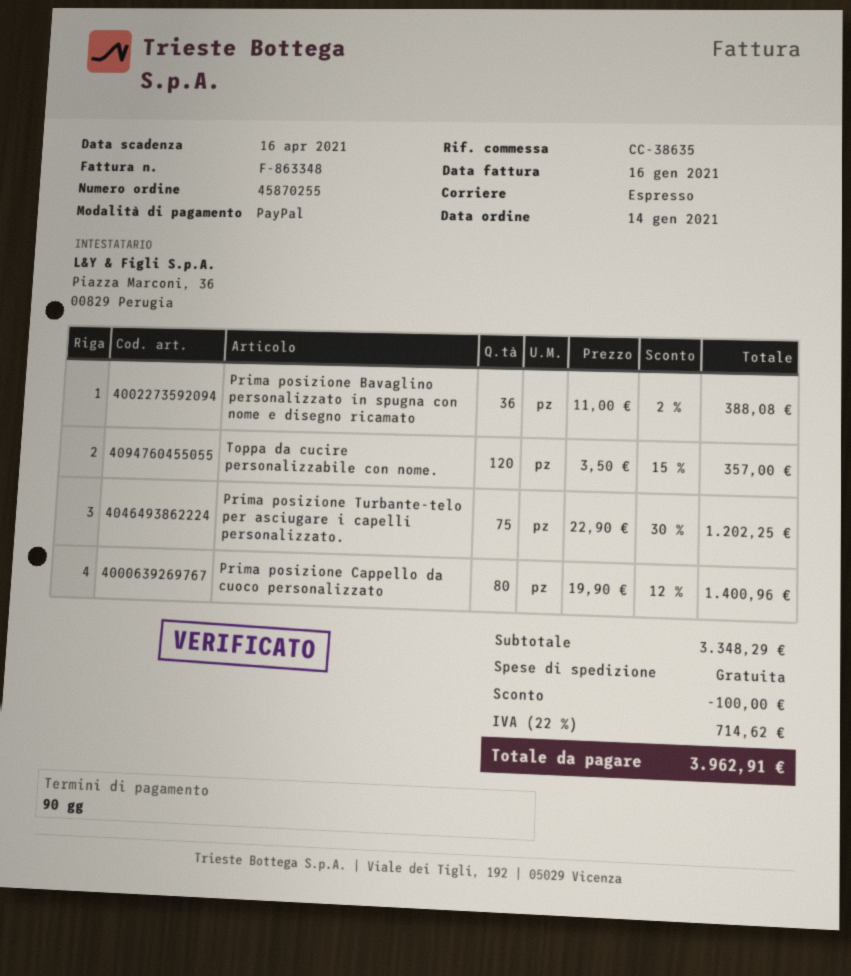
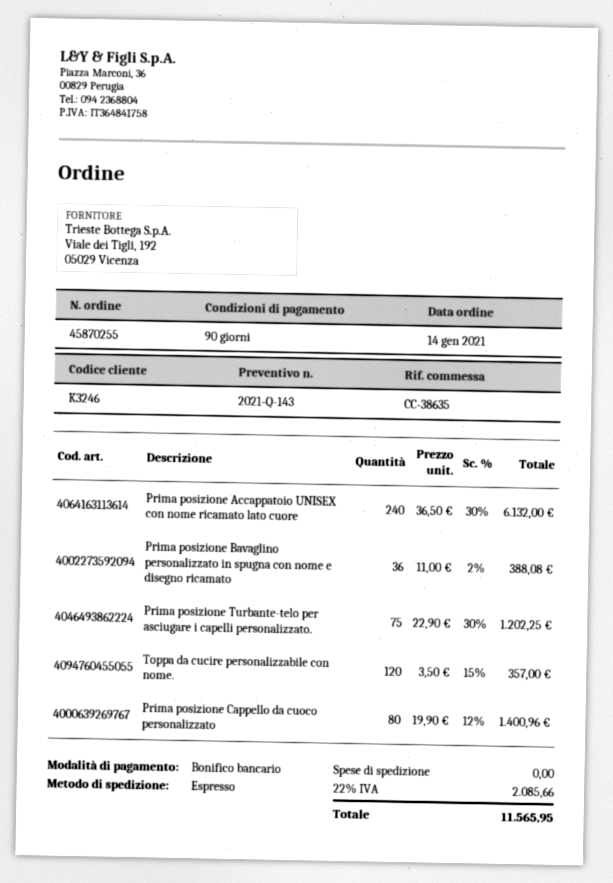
payment method: PayPal -> bank transfer
Prima posizione Accappatoio UNISEX con nome ricamato lato cuore: none -> 240 x 36.50 - 30% = 6132.00
discount: 100.00 -> none
tax: 22% = 714.62 -> 22% = 2085.66
total: 3962.91 -> 11565.95

